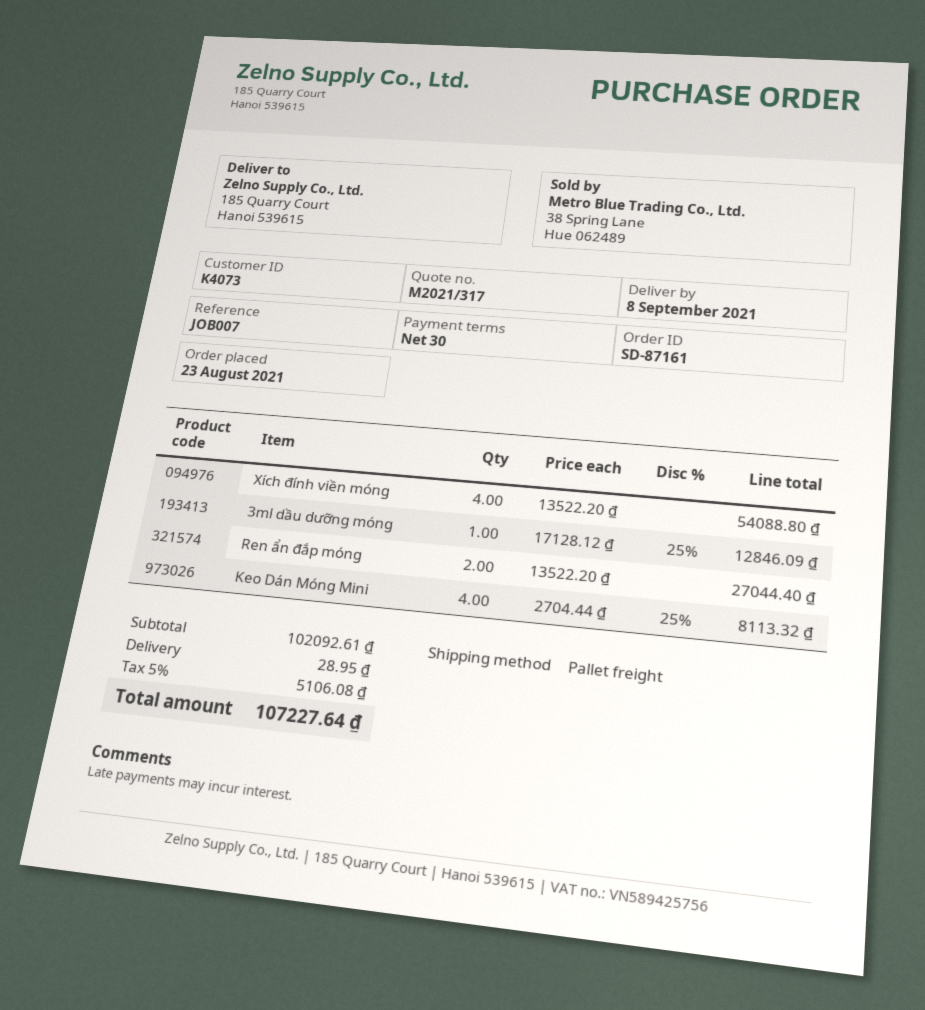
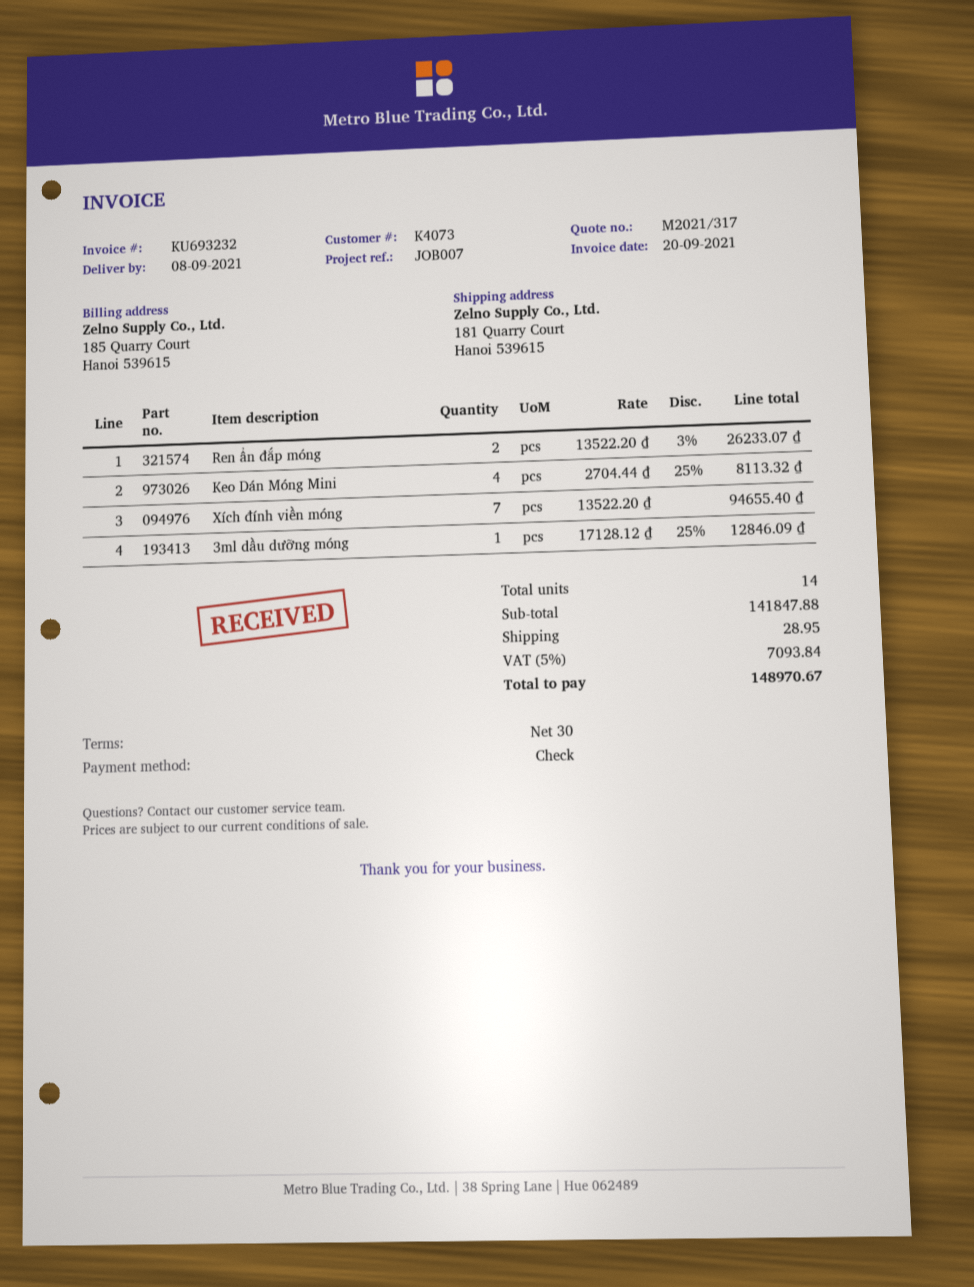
ship to: 185 Quarry Court, Hanoi 539615 -> 181 Quarry Court, Hanoi 539615
Xích đính viền móng: 4 x 13522.20 = 54088.80 -> 7 x 13522.20 = 94655.40
Ren ẩn đắp móng: 2 x 13522.20 = 27044.40 -> 2 x 13522.20 - 3% = 26233.07
subtotal: 102092.61 -> 141847.88
tax: 5% = 5106.08 -> 5% = 7093.84
total: 107227.64 -> 148970.67

